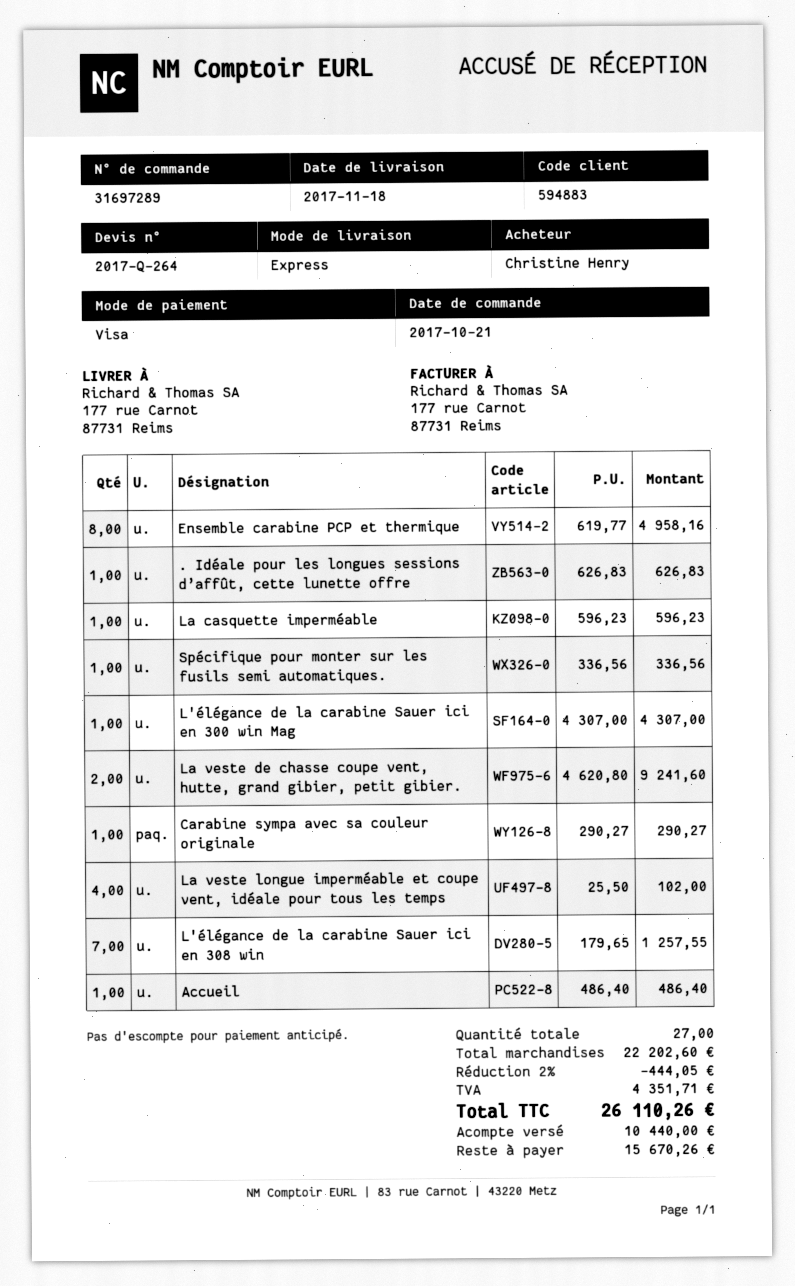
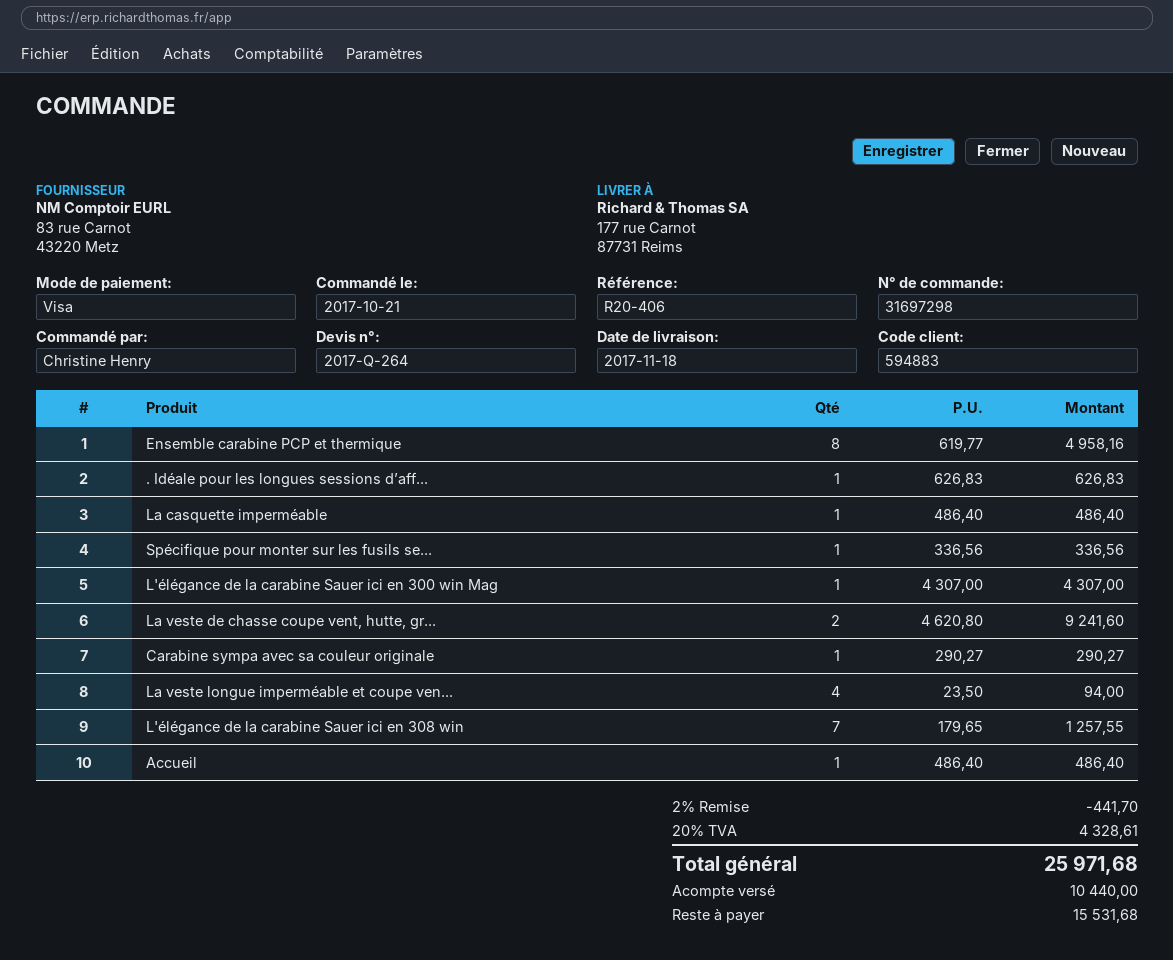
order number: 31697289 -> 31697298
La casquette imperméable: 1 x 596.23 = 596.23 -> 1 x 486.40 = 486.40
La veste longue imperméable et coupe vent, idéale pour tous les temps: 4 x 25.50 = 102.00 -> 4 x 23.50 = 94.00
discount: 2% = 444.05 -> 2% = 441.70
tax: 4351.71 -> 4328.61
total: 26110.26 -> 25971.68
balance: 15670.26 -> 15531.68

